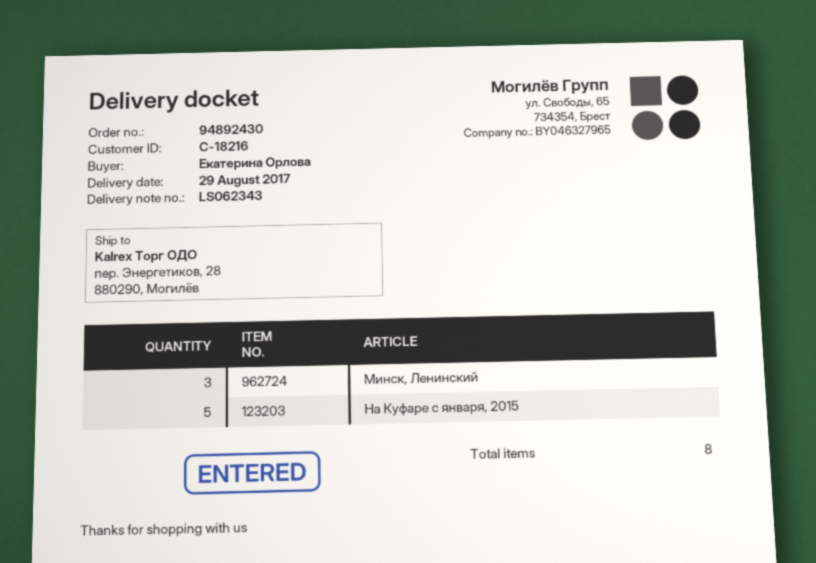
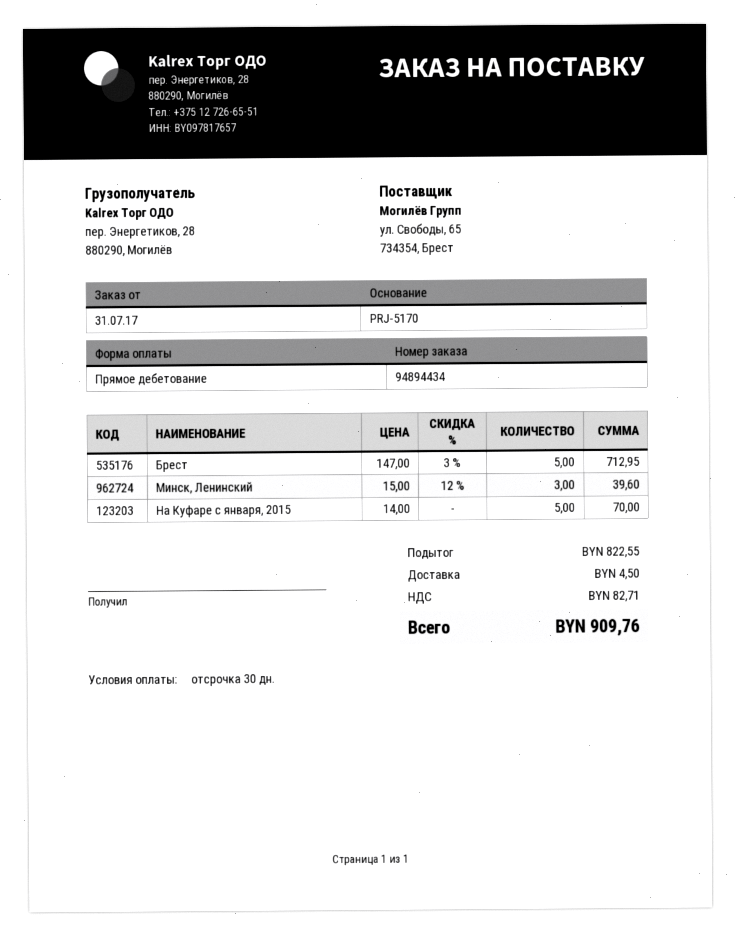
order number: 94892430 -> 94894434
Брест: none -> 5

